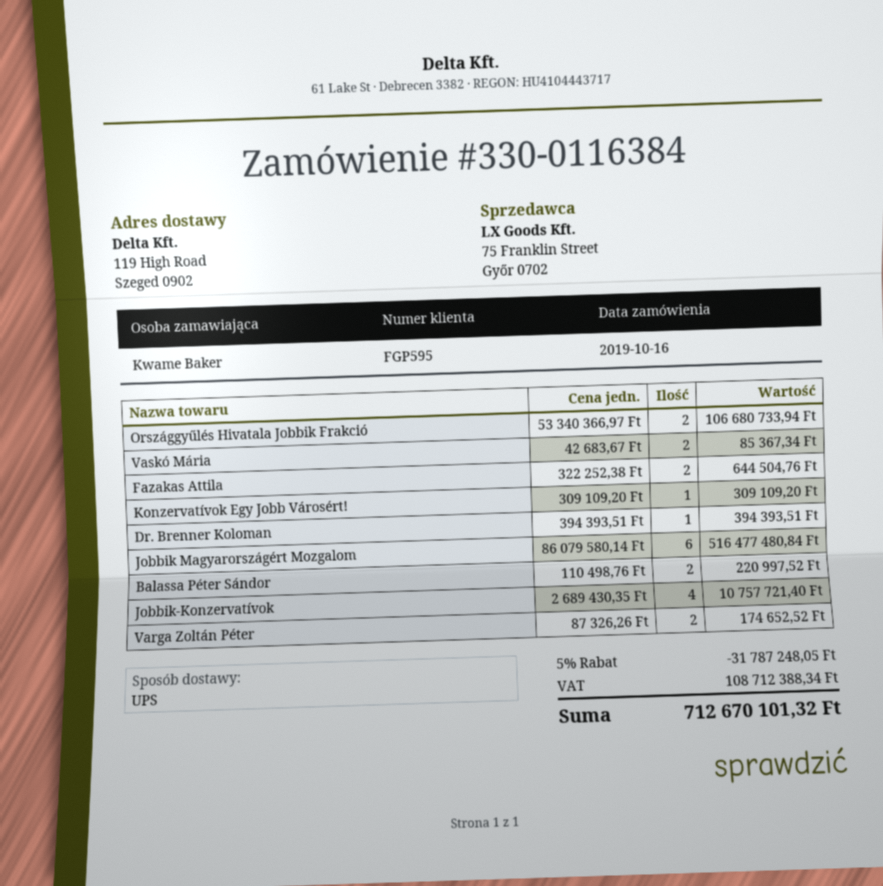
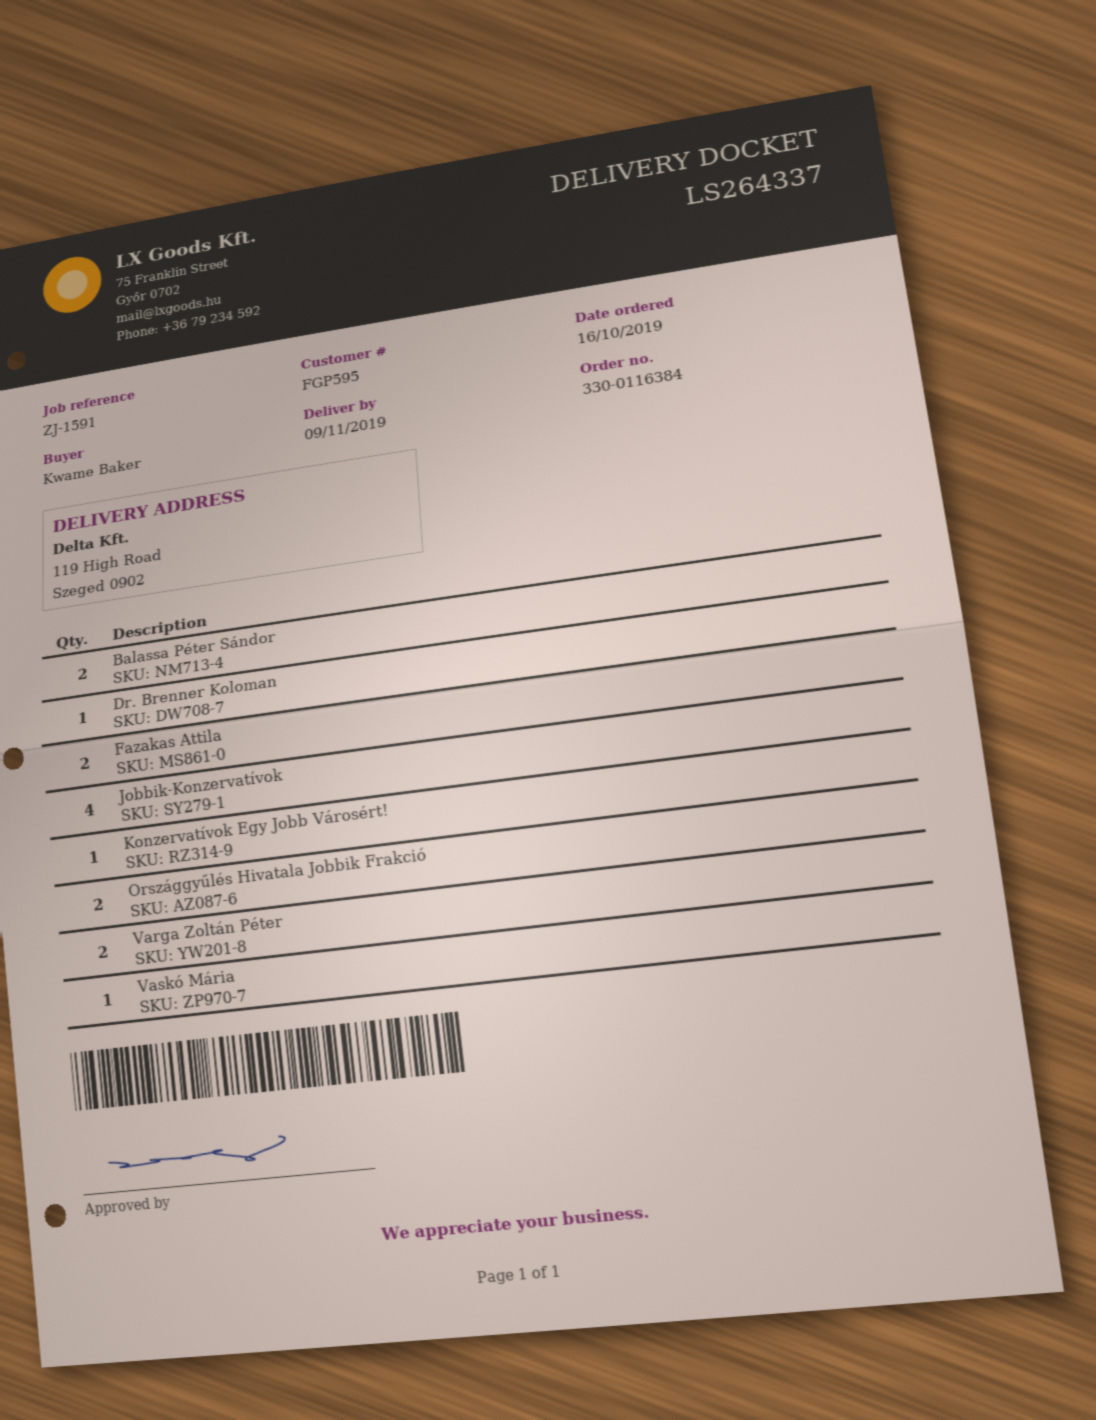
Vaskó Mária: 2 -> 1
Jobbik Magyarországért Mozgalom: 6 -> none

